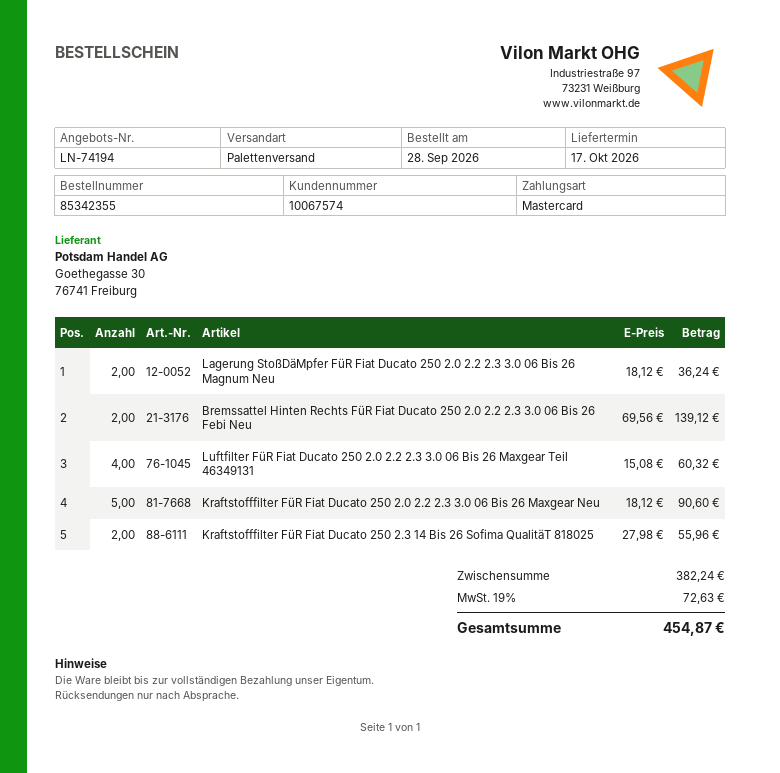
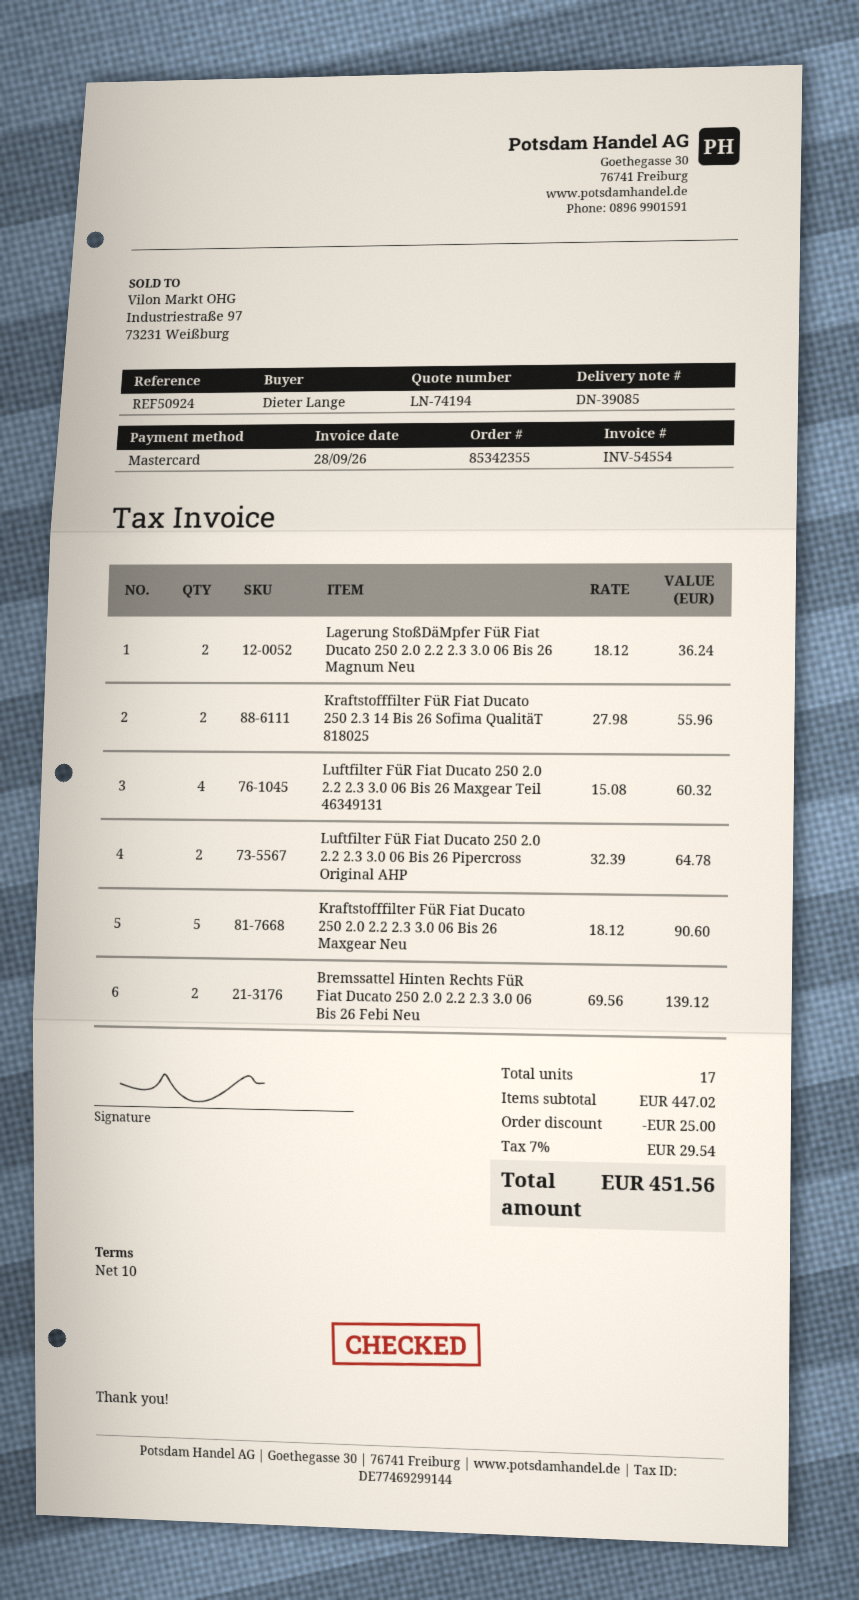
Luftfilter FüR Fiat Ducato 250 2.0 2.2 2.3 3.0 06 Bis 26 Pipercross Original AHP: none -> 2 x 32.39 = 64.78
subtotal: 382.24 -> 447.02
discount: none -> 25.00
tax: 19% = 72.63 -> 7% = 29.54
total: 454.87 -> 451.56

